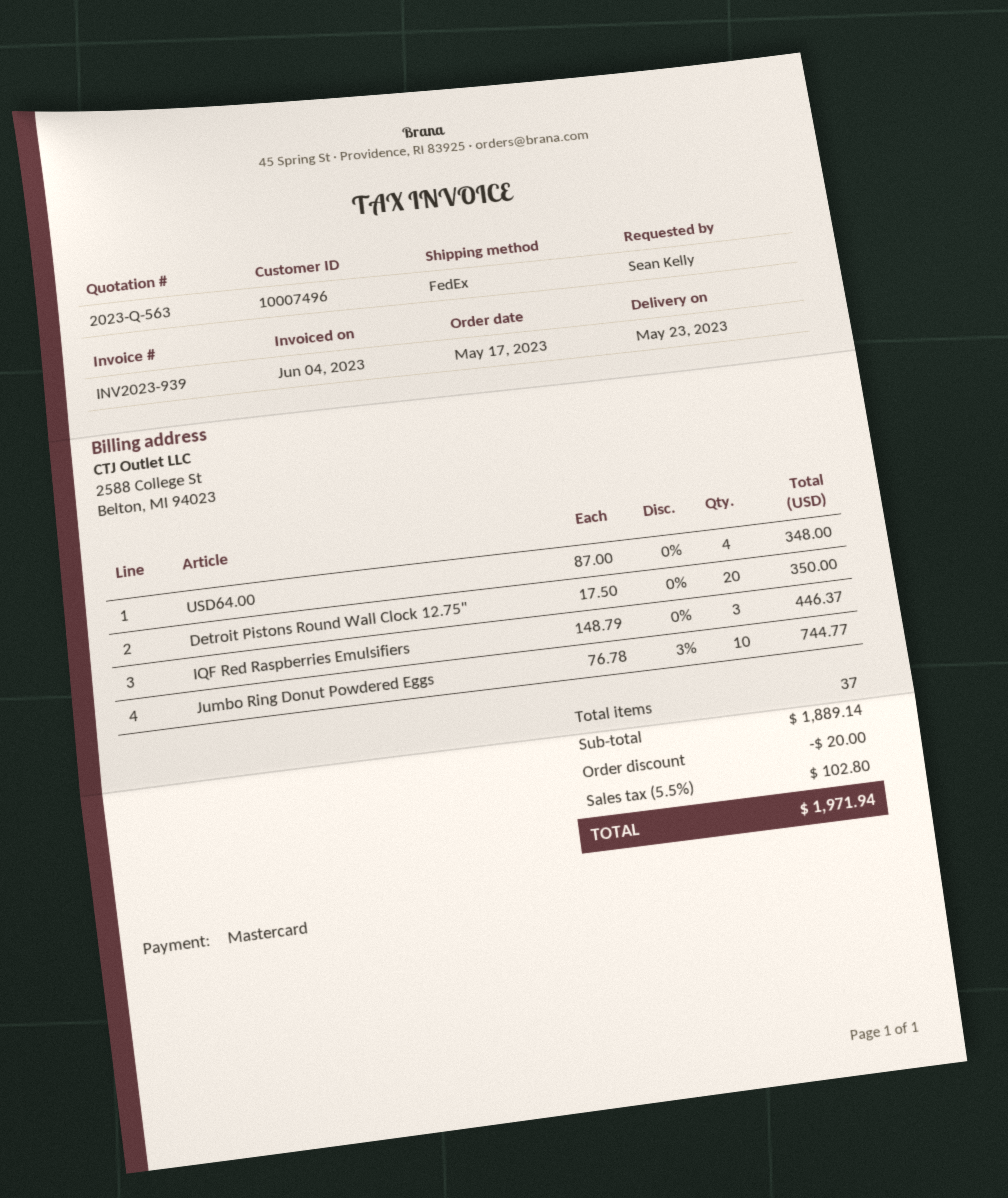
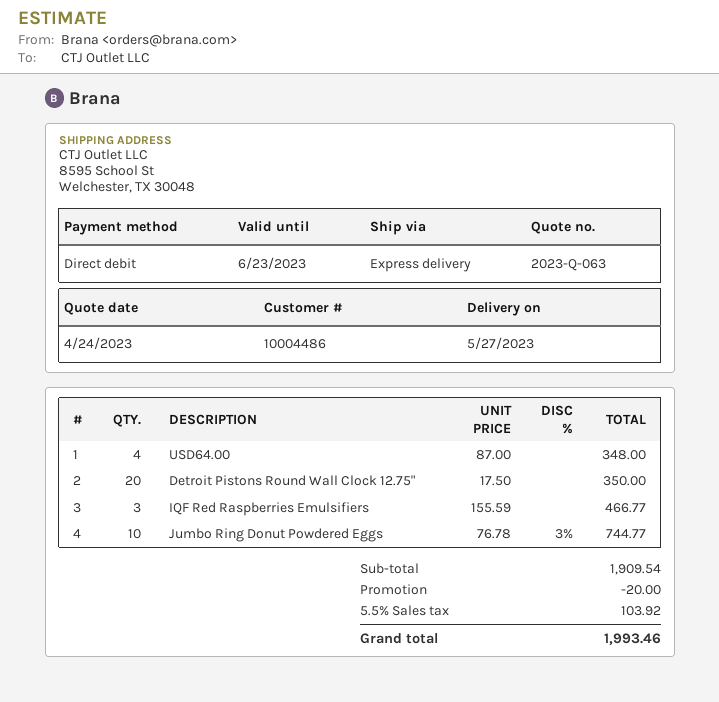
quote number: 2023-Q-563 -> 2023-Q-063
delivery date: 2023-05-23 -> 2023-05-27
customer number: 10007496 -> 10004486
payment method: Mastercard -> direct debit
shipping method: FedEx -> express
IQF Red Raspberries Emulsifiers: 3 x 148.79 = 446.37 -> 3 x 155.59 = 466.77
subtotal: 1889.14 -> 1909.54
tax: 5.5% = 102.80 -> 5.5% = 103.92
total: 1971.94 -> 1993.46

